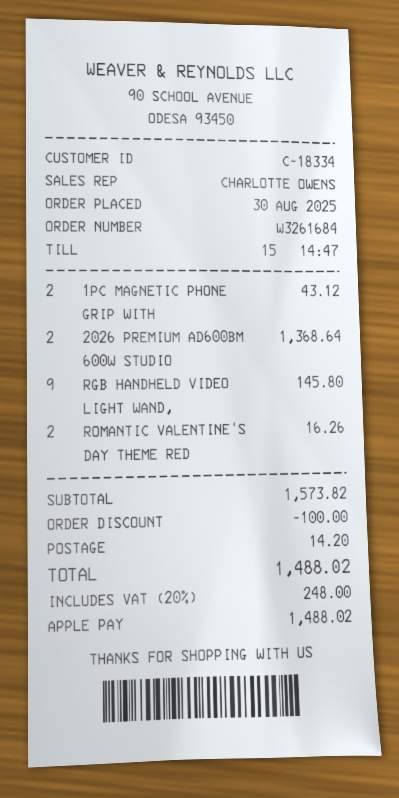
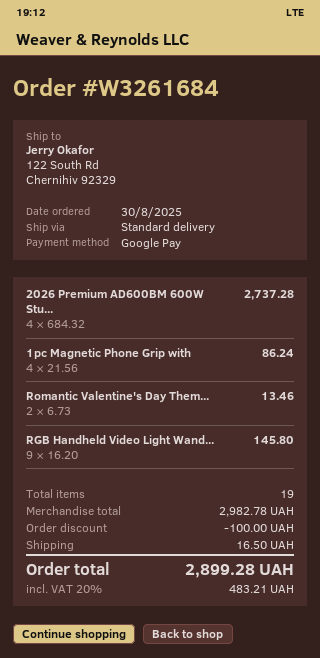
payment method: Apple Pay -> Google Pay
1PC MAGNETIC PHONE GRIP WITH: 2 for 43.12 -> 4 for 86.24
2026 PREMIUM AD600BM 600W STUDIO: 2 for 1368.64 -> 4 for 2737.28
ROMANTIC VALENTINE'S DAY THEME RED: 2 for 16.26 -> 2 for 13.46
subtotal: 1573.82 -> 2982.78
shipping: 14.20 -> 16.50
tax: 20% = 248.00 -> 20% = 483.21
total: 1488.02 -> 2899.28

